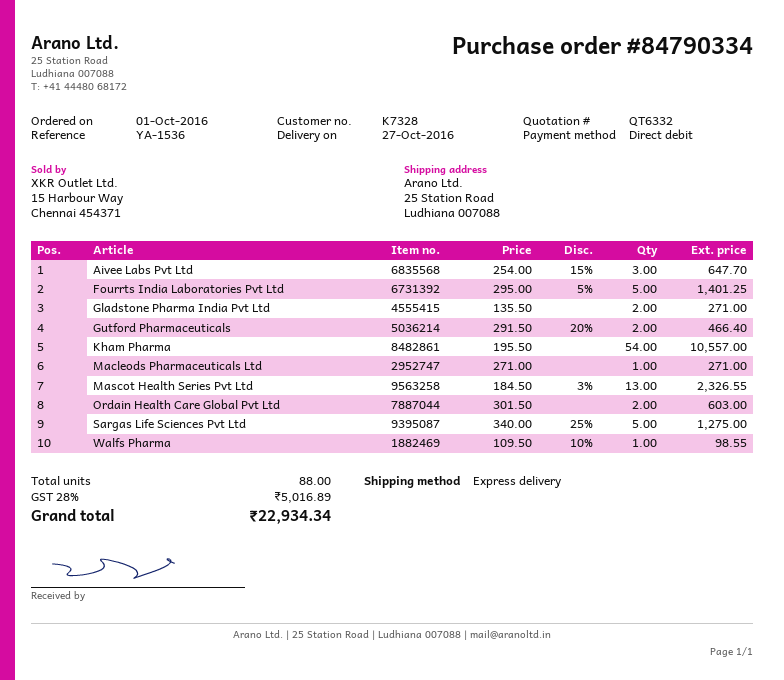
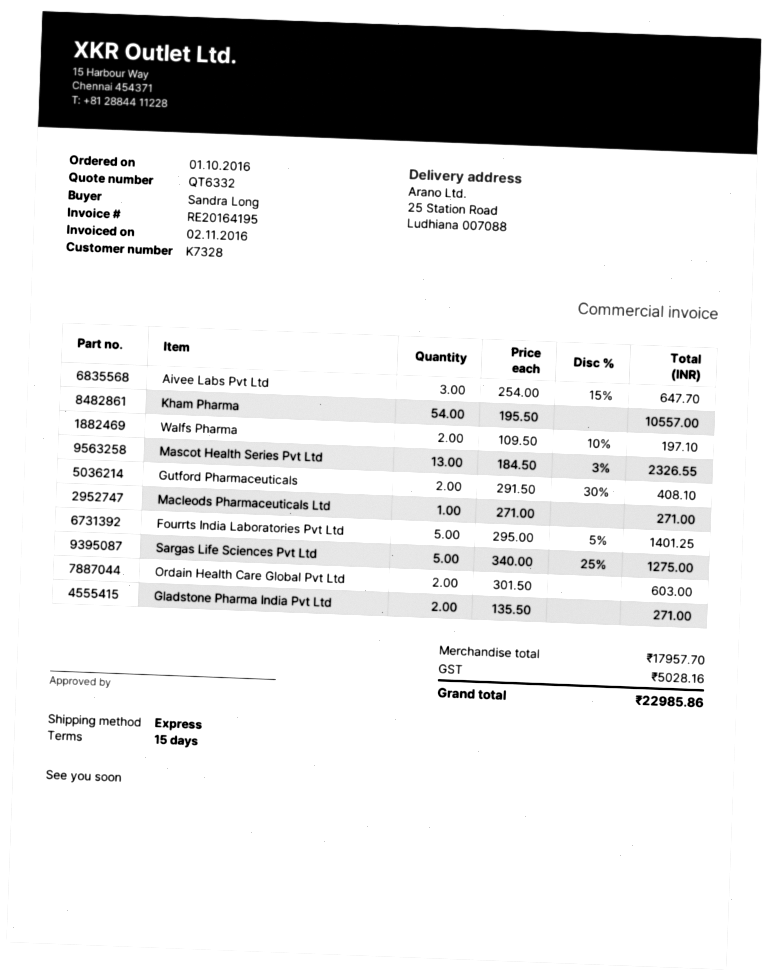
Gutford Pharmaceuticals: 2 x 291.50 - 20% = 466.40 -> 2 x 291.50 - 30% = 408.10
Walfs Pharma: 1 x 109.50 - 10% = 98.55 -> 2 x 109.50 - 10% = 197.10
tax: 5016.89 -> 5028.16
total: 22934.34 -> 22985.86

